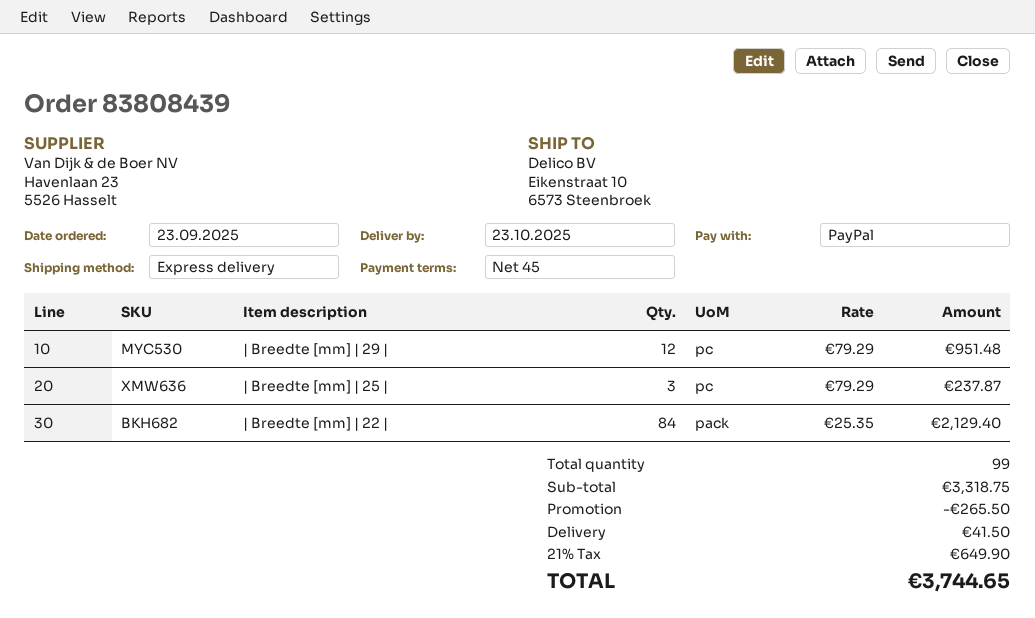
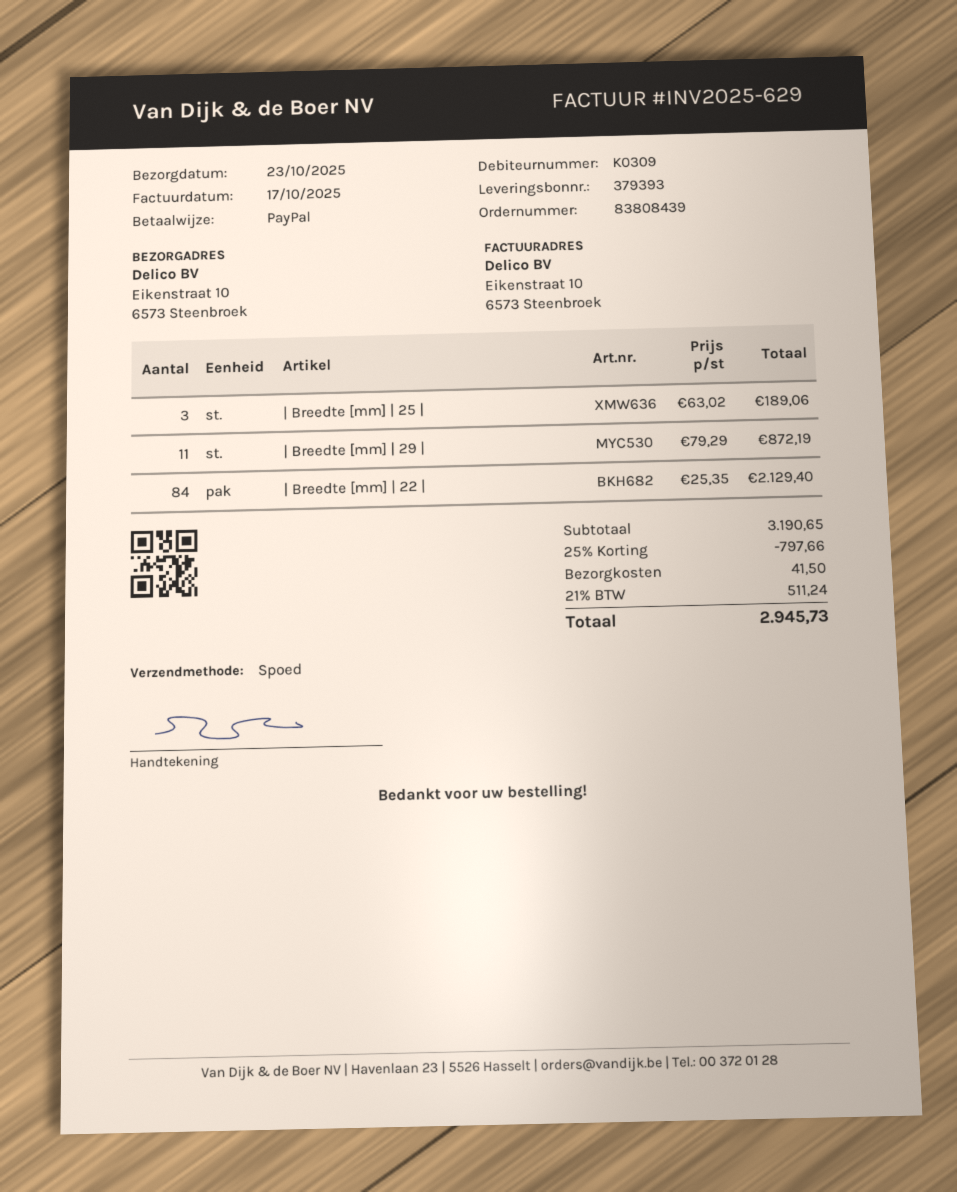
| Breedte [mm] | 29 |: 12 x 79.29 = 951.48 -> 11 x 79.29 = 872.19
| Breedte [mm] | 25 |: 3 x 79.29 = 237.87 -> 3 x 63.02 = 189.06
subtotal: 3318.75 -> 3190.65
discount: 265.50 -> 797.66
tax: 21% = 649.90 -> 21% = 511.24
total: 3744.65 -> 2945.73

